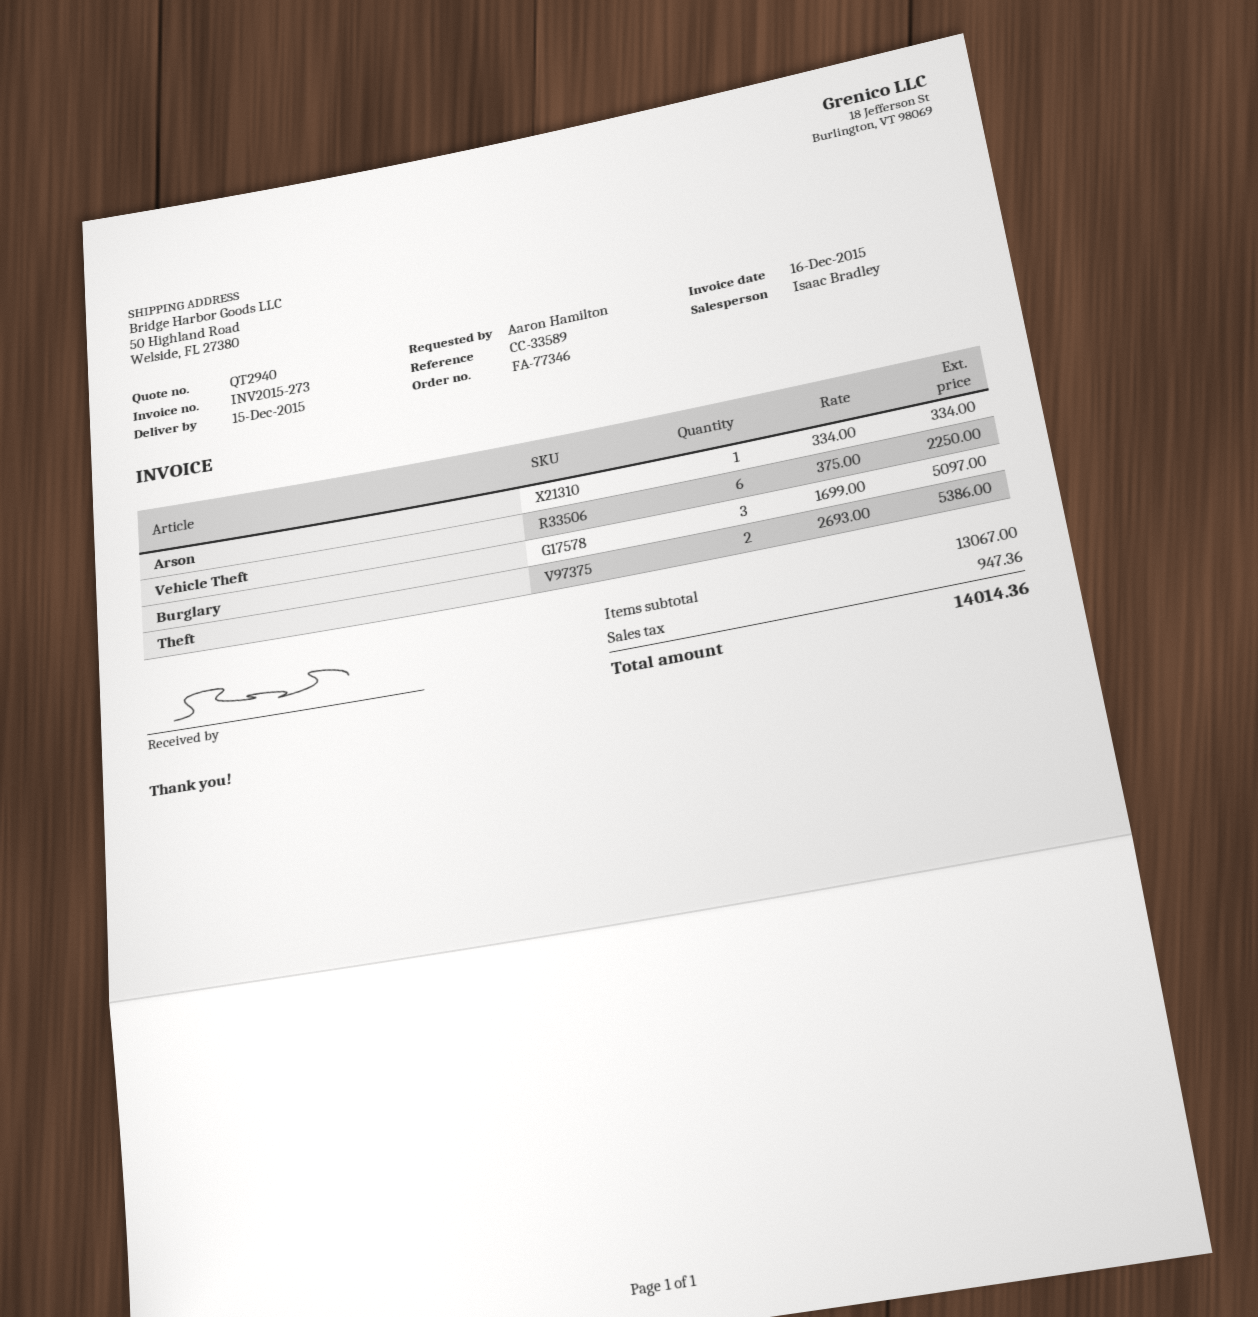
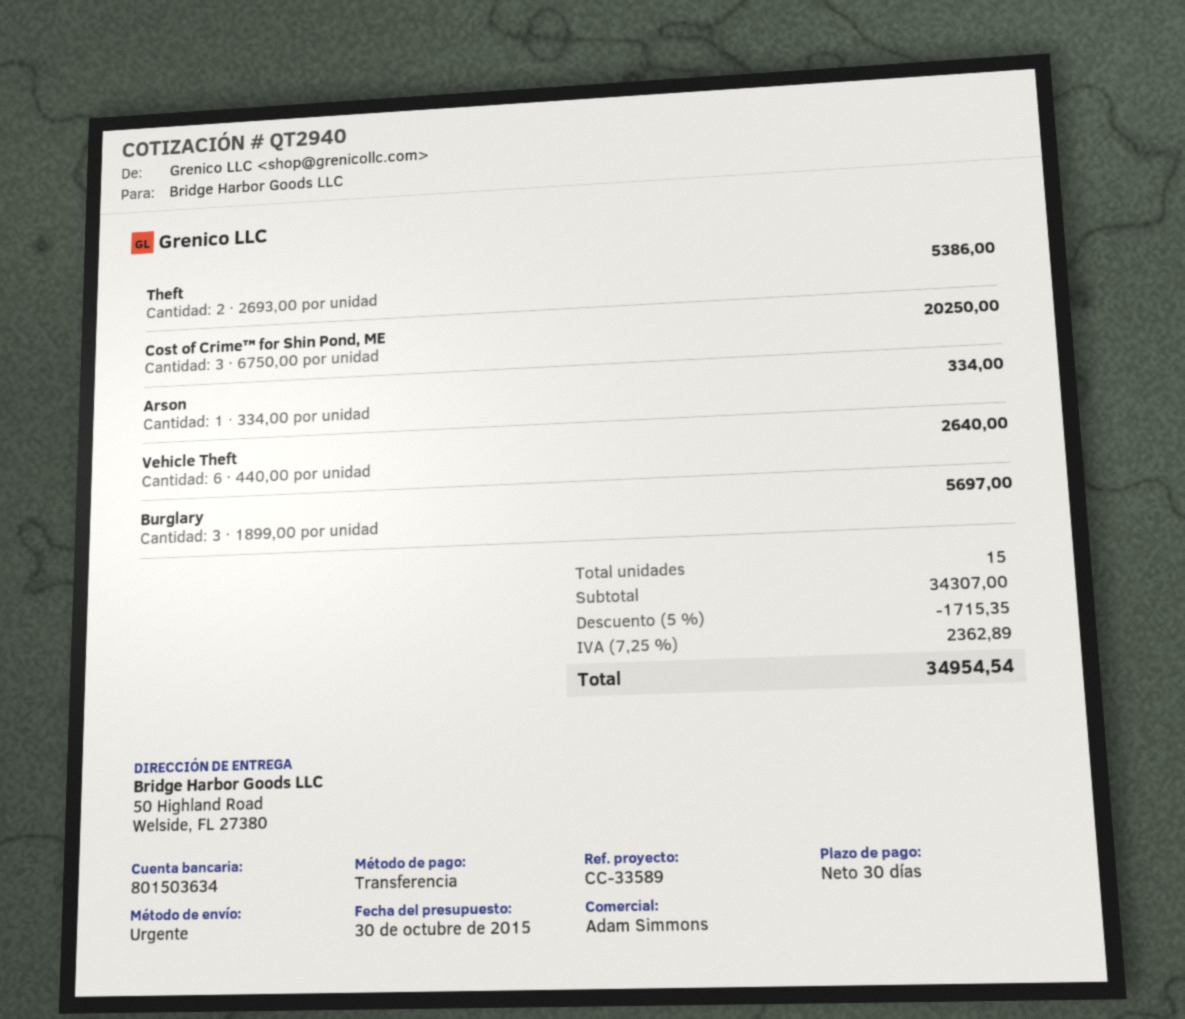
sales rep: Isaac Bradley -> Adam Simmons
Vehicle Theft: 6 x 375.00 = 2250.00 -> 6 x 440.00 = 2640.00
Burglary: 3 x 1699.00 = 5097.00 -> 3 x 1899.00 = 5697.00
Cost of Crime™ for Shin Pond, ME: none -> 3 x 6750.00 = 20250.00
subtotal: 13067.00 -> 34307.00
discount: none -> 5% = 1715.35
tax: 947.36 -> 2362.89
total: 14014.36 -> 34954.54

